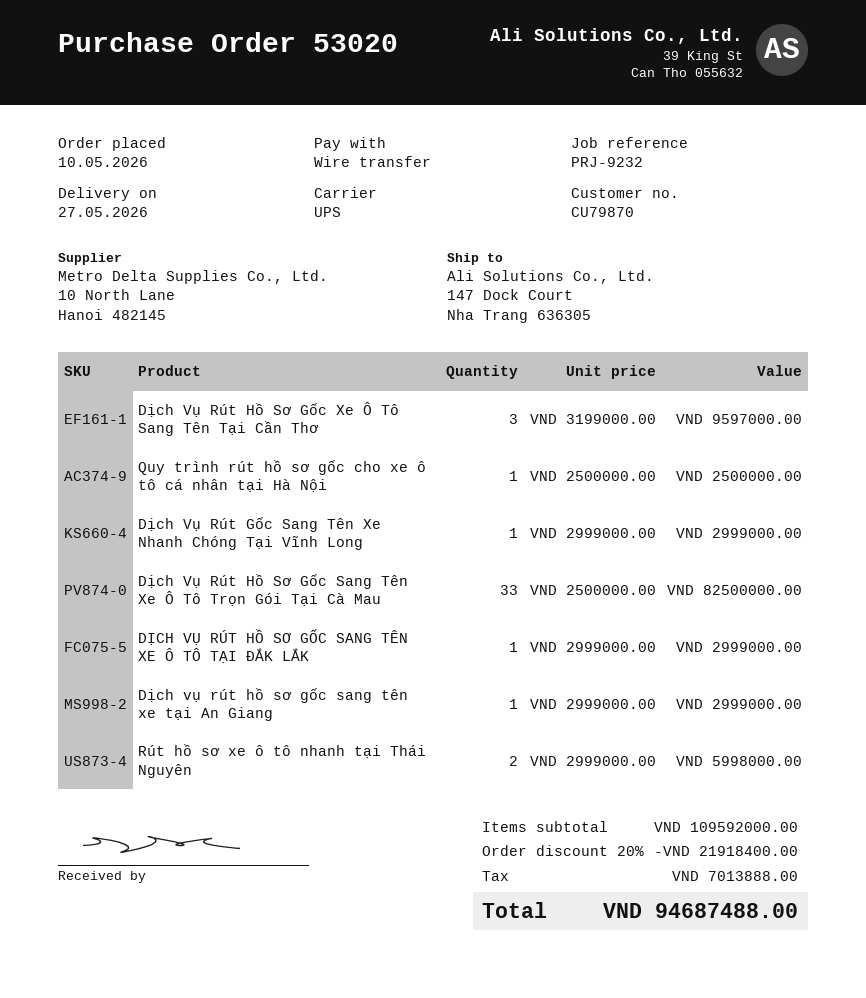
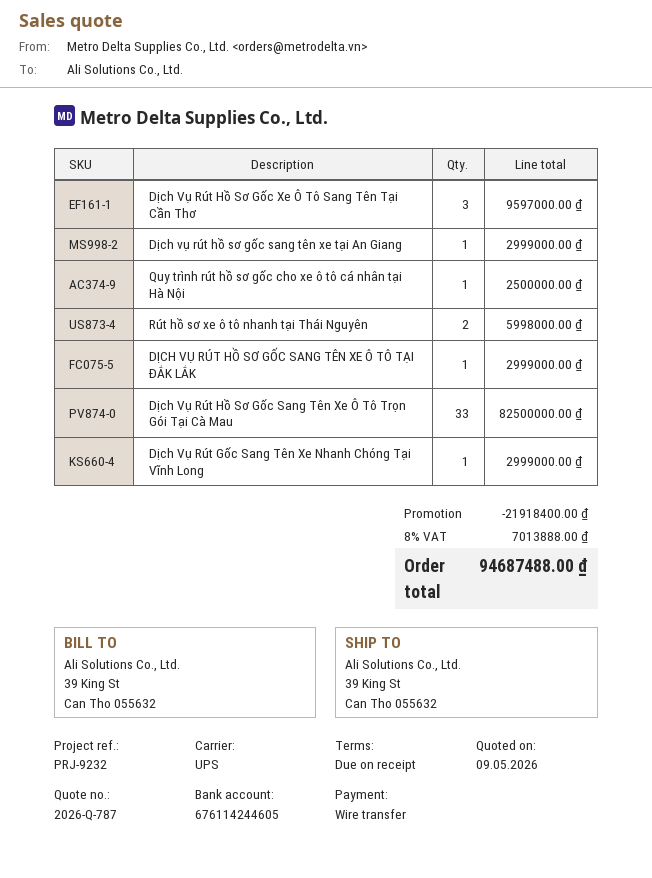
ship to: 147 Dock Court, Nha Trang 636305 -> 39 King St, Can Tho 055632

